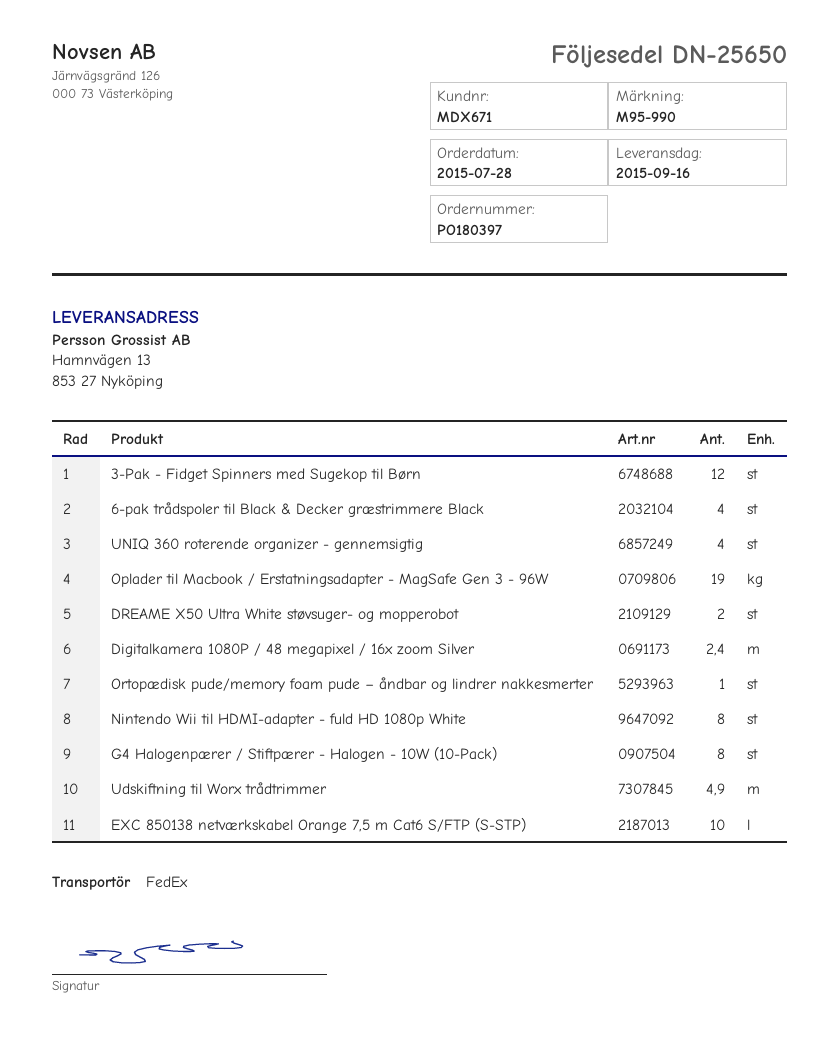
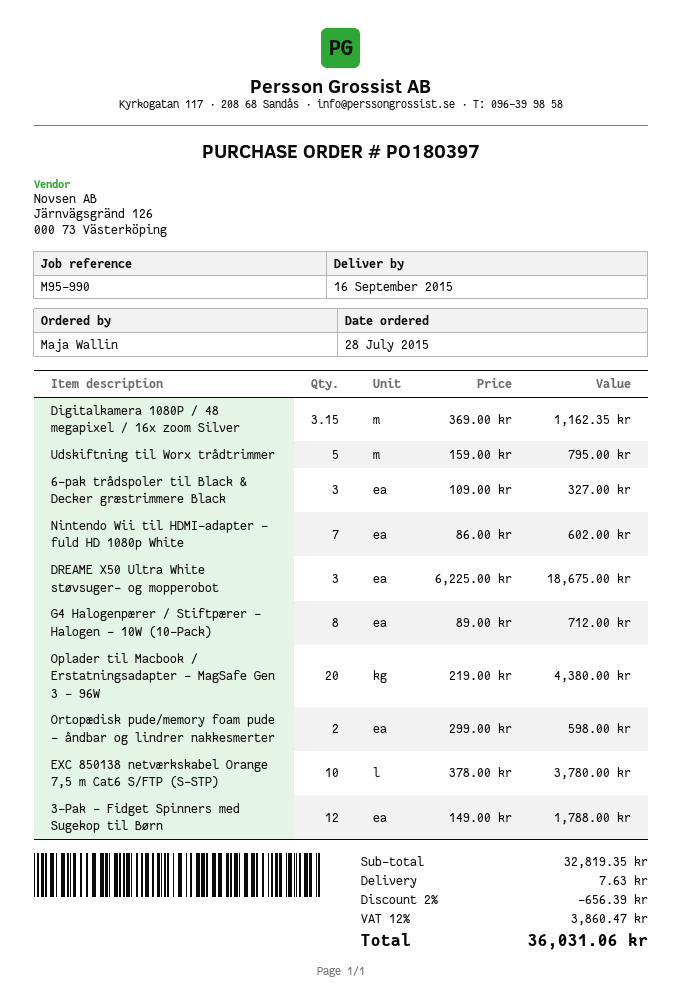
6-pak trådspoler til Black & Decker græstrimmere Black: 4 -> 3
UNIQ 360 roterende organizer - gennemsigtig: 4 -> none
Oplader til Macbook / Erstatningsadapter - MagSafe Gen 3 - 96W: 19 -> 20
DREAME X50 Ultra White støvsuger- og mopperobot: 2 -> 3
Digitalkamera 1080P / 48 megapixel / 16x zoom Silver: 2.4 -> 3.15
Ortopædisk pude/memory foam pude – åndbar og lindrer nakkesmerter: 1 -> 2
Nintendo Wii til HDMI-adapter - fuld HD 1080p White: 8 -> 7
Udskiftning til Worx trådtrimmer: 4.9 -> 5

